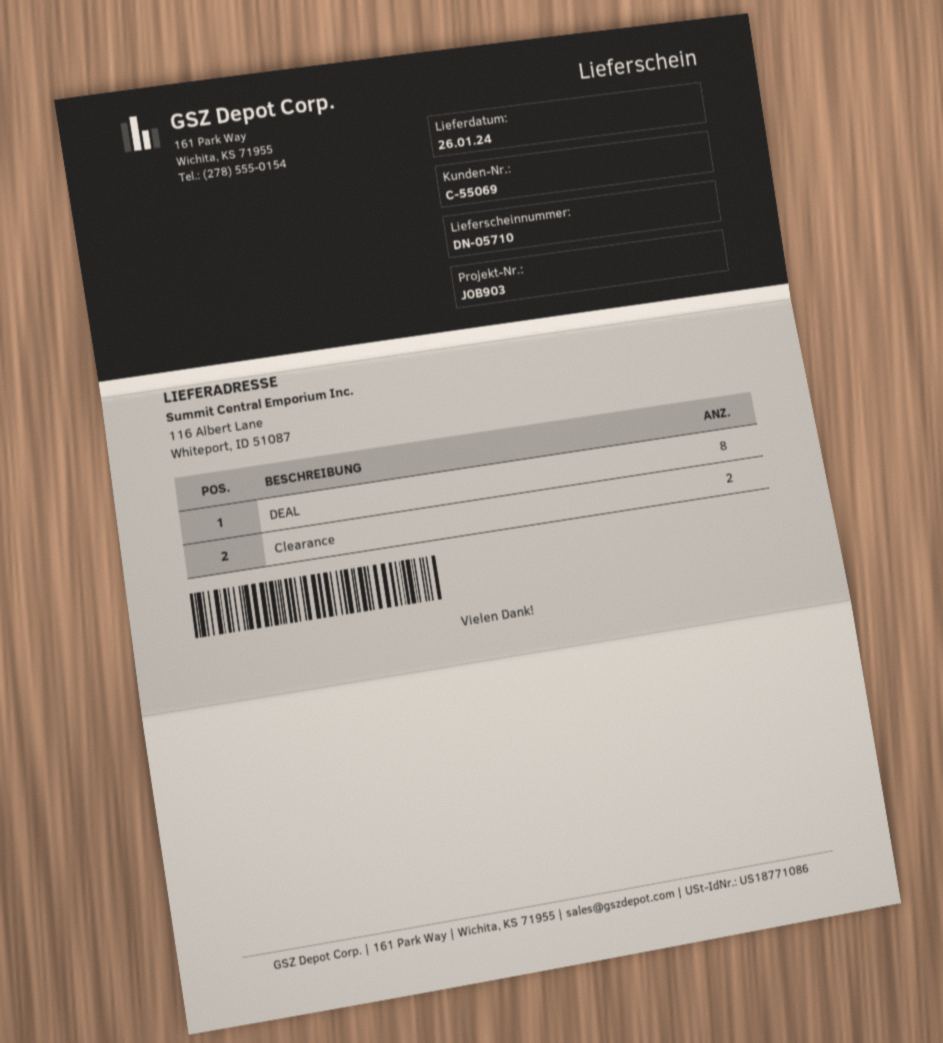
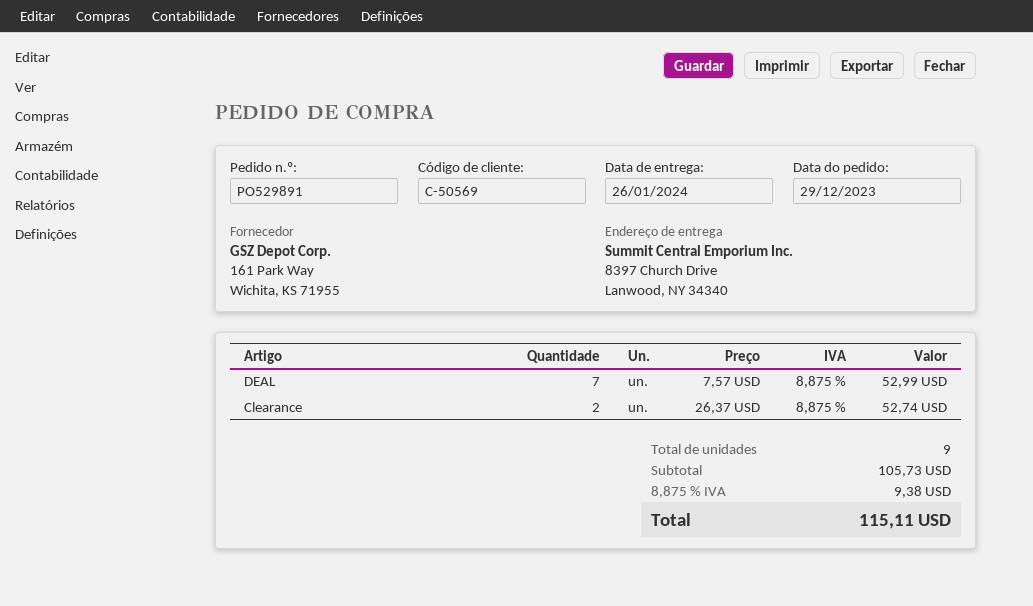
customer number: C-55069 -> C-50569
ship to: 116 Albert Lane, Whiteport, ID 51087 -> 8397 Church Drive, Lanwood, NY 34340
DEAL: 8 -> 7

